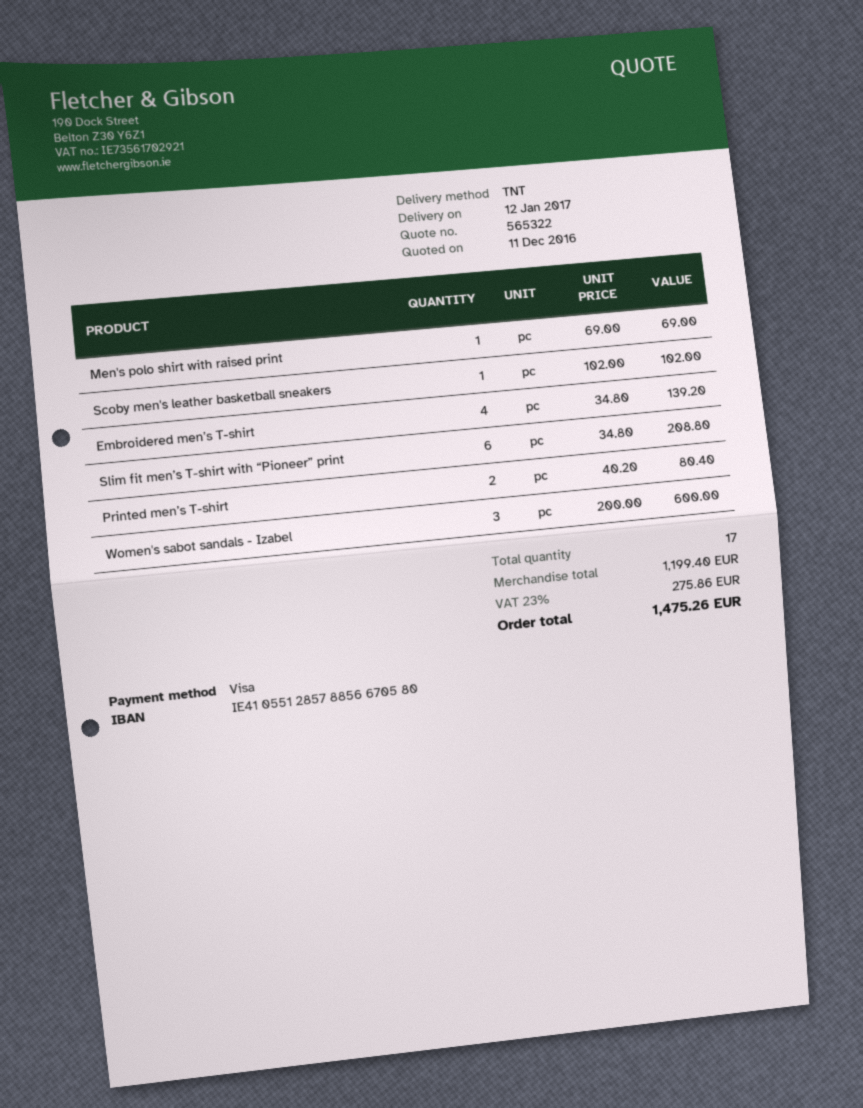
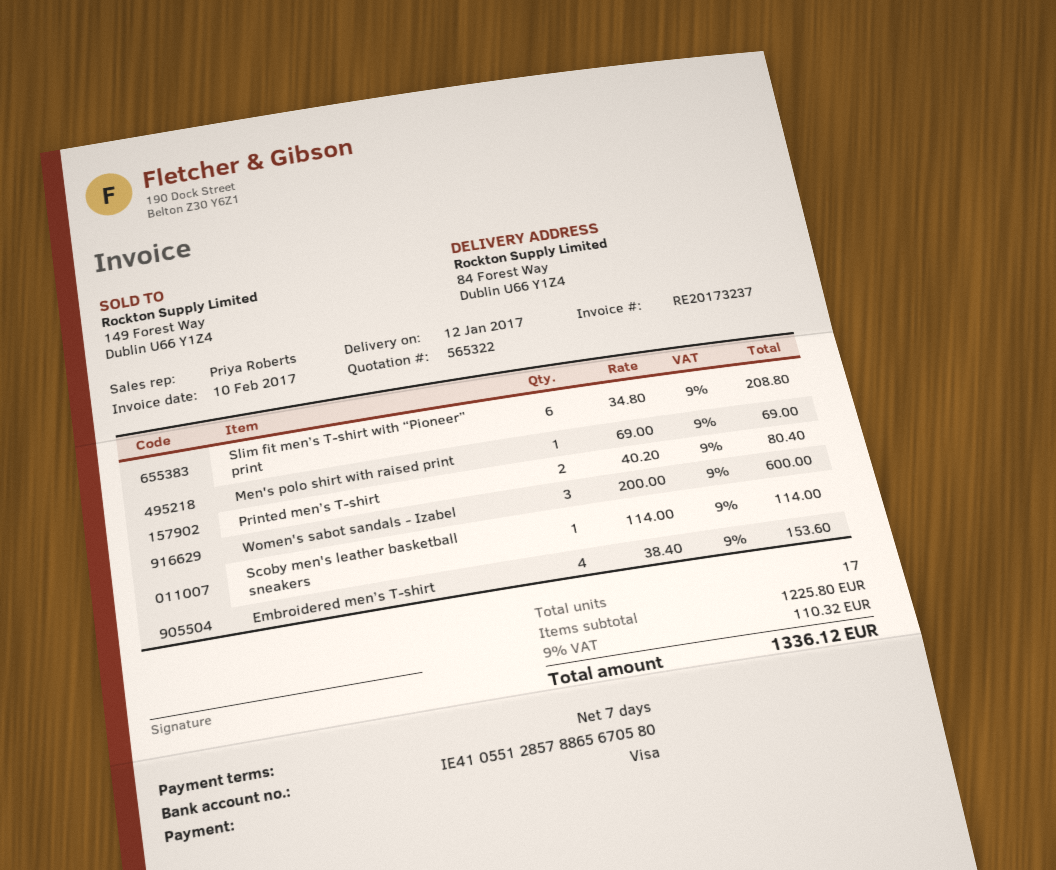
bank account: IE41055128578856670580 -> IE41055128578865670580
Scoby men's leather basketball sneakers: 1 x 102.00 = 102.00 -> 1 x 114.00 = 114.00
Embroidered men’s T-shirt: 4 x 34.80 = 139.20 -> 4 x 38.40 = 153.60
subtotal: 1199.40 -> 1225.80
tax: 23% = 275.86 -> 9% = 110.32
total: 1475.26 -> 1336.12

